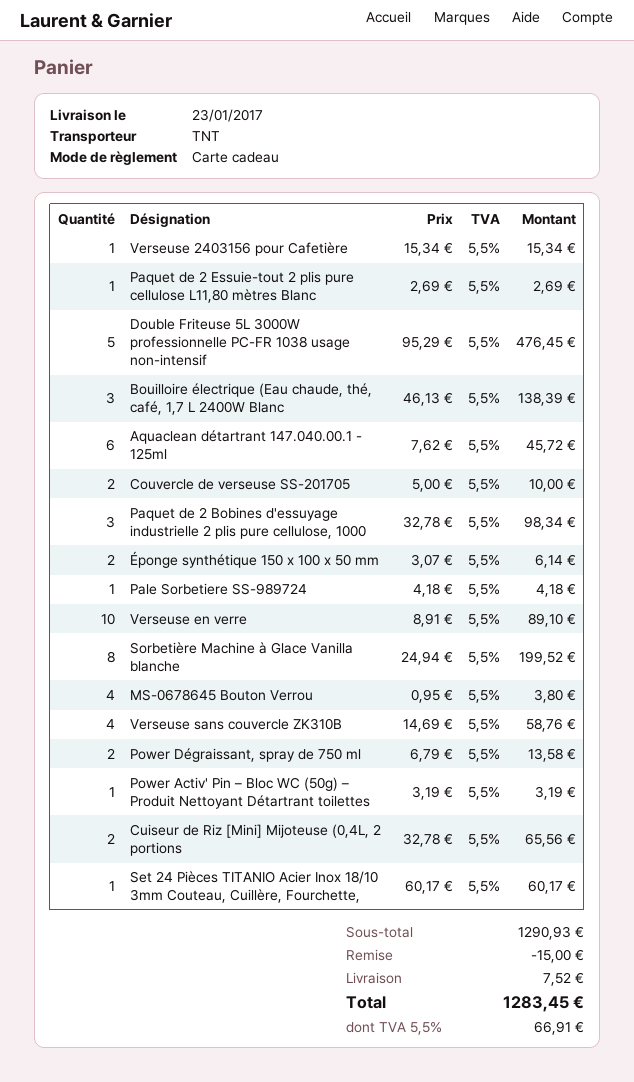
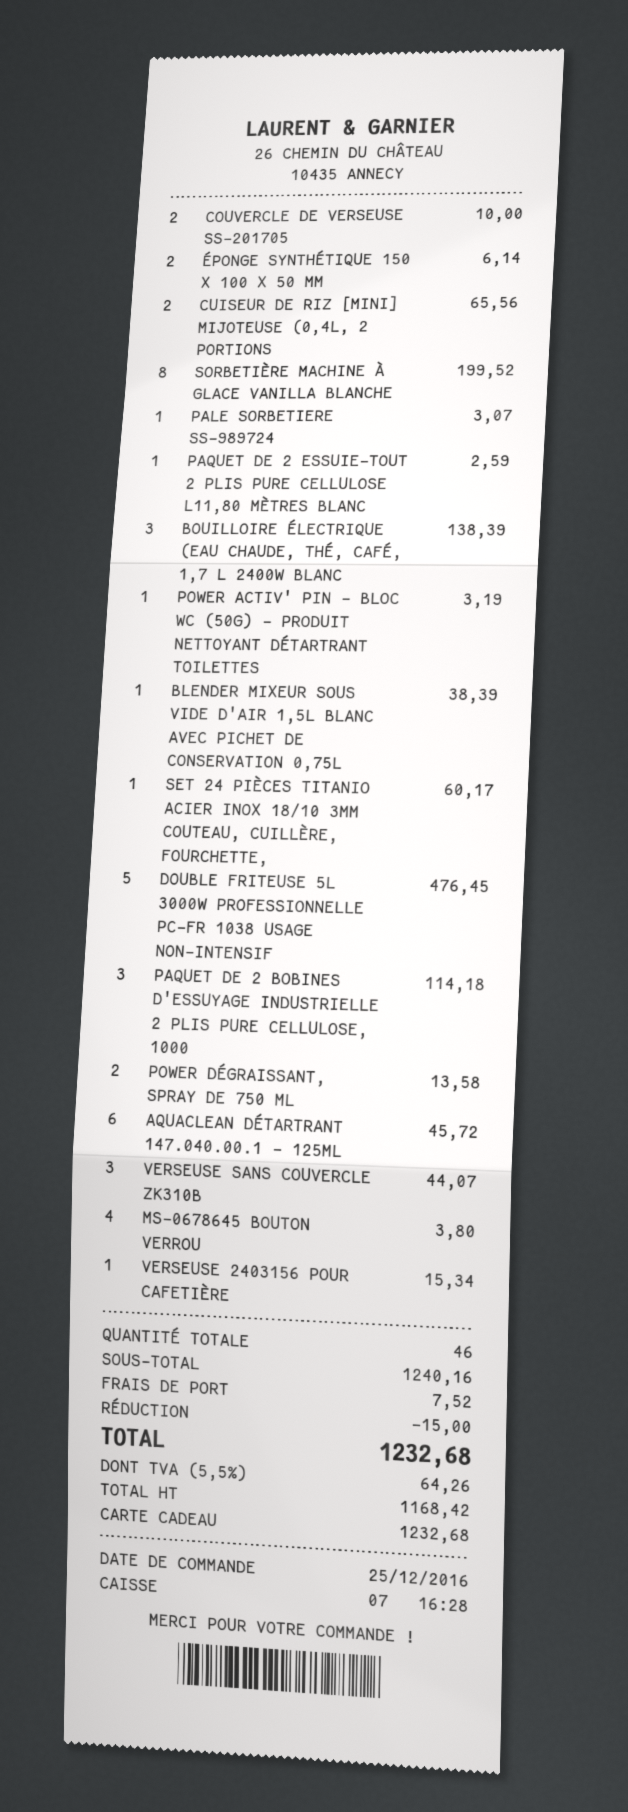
Paquet de 2 Essuie-tout 2 plis pure cellulose L11,80 mètres Blanc: 1 for 2.69 -> 1 for 2.59
Paquet de 2 Bobines d'essuyage industrielle 2 plis pure cellulose, 1000: 3 for 98.34 -> 3 for 114.18
Pale Sorbetiere SS-989724: 1 for 4.18 -> 1 for 3.07
Verseuse en verre: 10 for 89.10 -> none
Verseuse sans couvercle ZK310B: 4 for 58.76 -> 3 for 44.07
BLENDER MIXEUR SOUS VIDE D'AIR 1,5L BLANC AVEC PICHET DE CONSERVATION 0,75L: none -> 1 for 38.39
subtotal: 1290.93 -> 1240.16
tax: 5.5% = 66.91 -> 5.5% = 64.26
total: 1283.45 -> 1232.68

